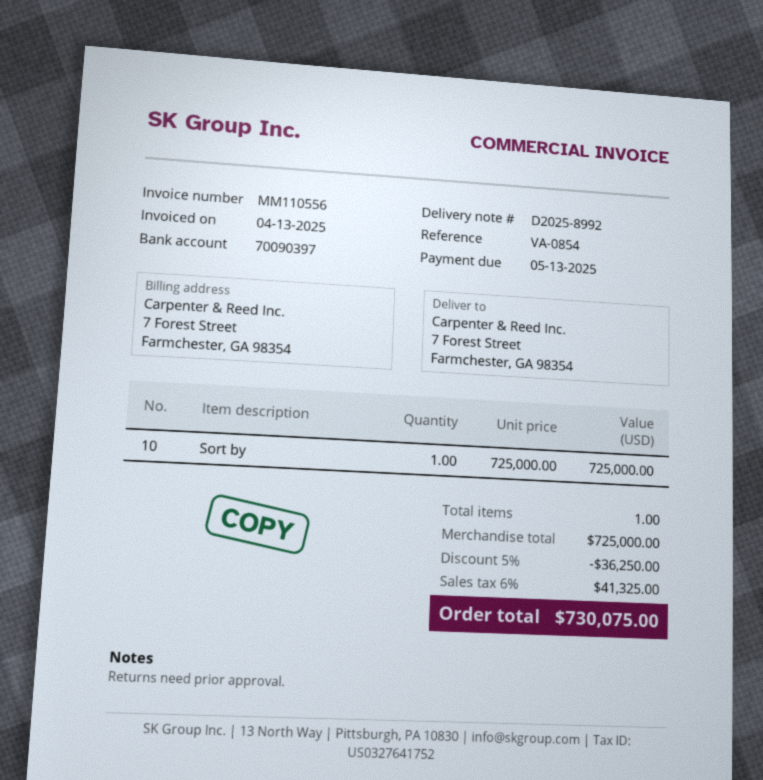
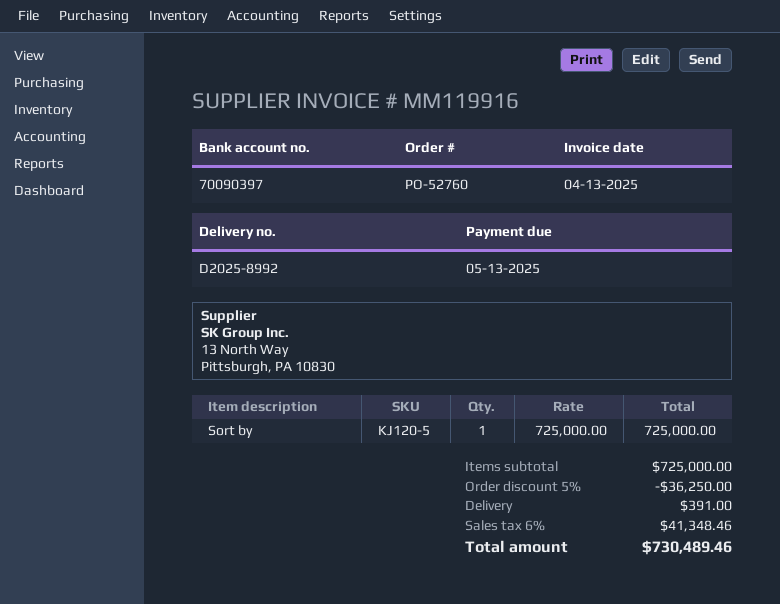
invoice number: MM110556 -> MM119916
shipping: none -> 391.00
tax: 6% = 41325.00 -> 6% = 41348.46
total: 730075.00 -> 730489.46

